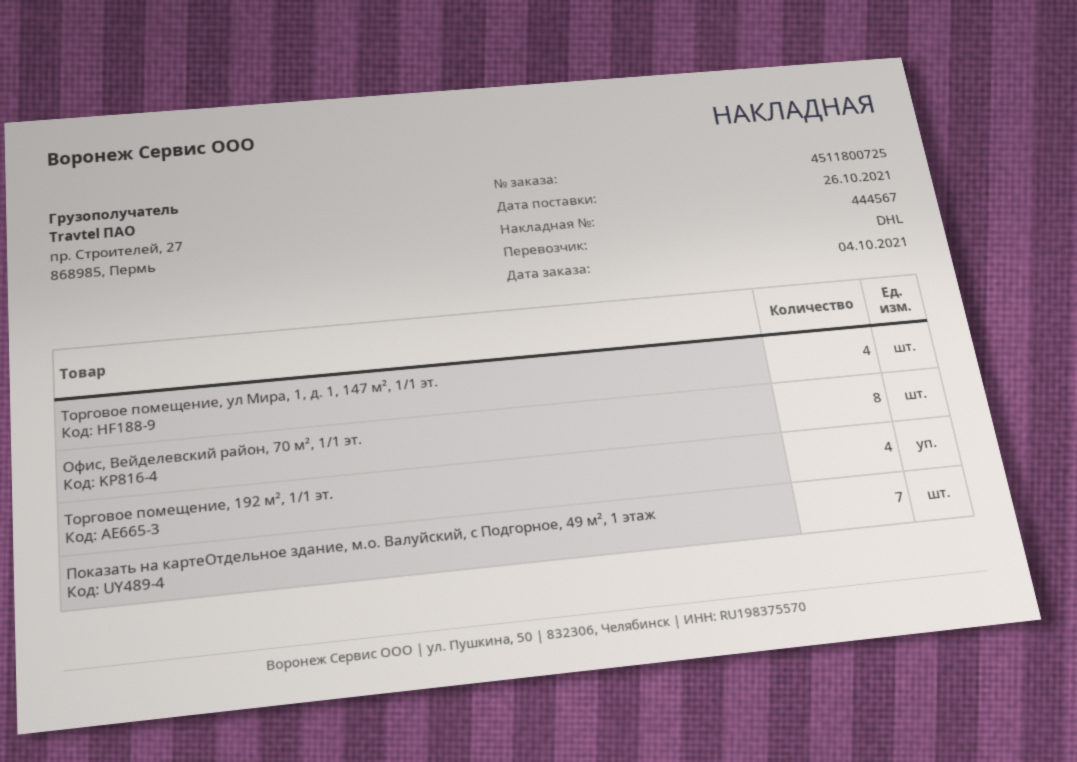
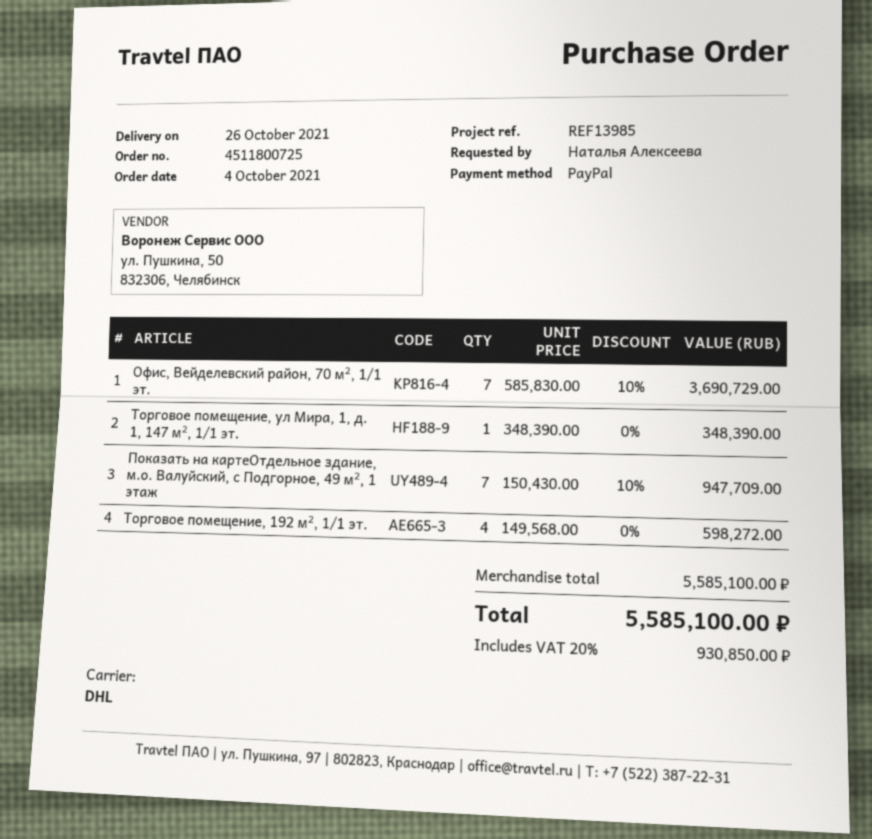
Торговое помещение, ул Мира, 1, д. 1, 147 м², 1/1 эт.: 4 -> 1
Офис, Вейделевский район, 70 м², 1/1 эт.: 8 -> 7

